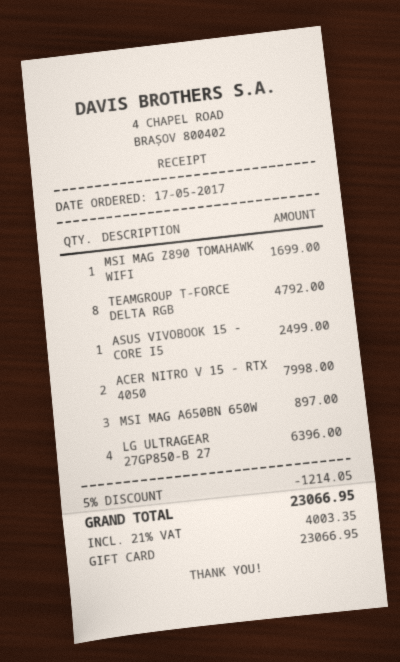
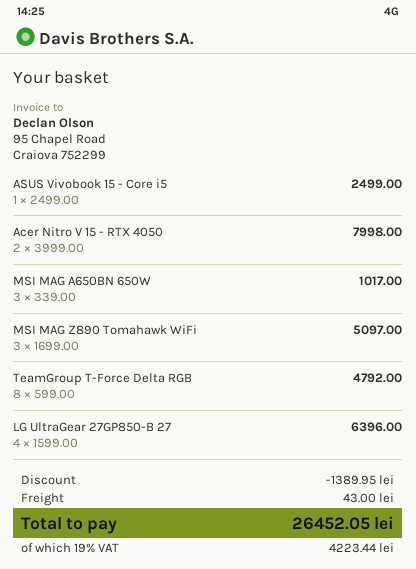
MSI MAG Z890 TOMAHAWK WIFI: 1 for 1699.00 -> 3 for 5097.00
MSI MAG A650BN 650W: 3 for 897.00 -> 3 for 1017.00
discount: 1214.05 -> 1389.95
shipping: none -> 43.00
tax: 21% = 4003.35 -> 19% = 4223.44
total: 23066.95 -> 26452.05

